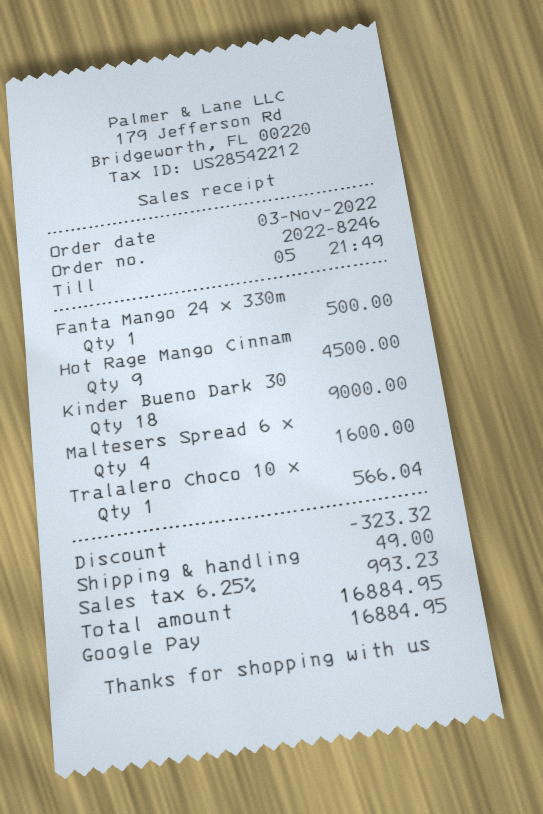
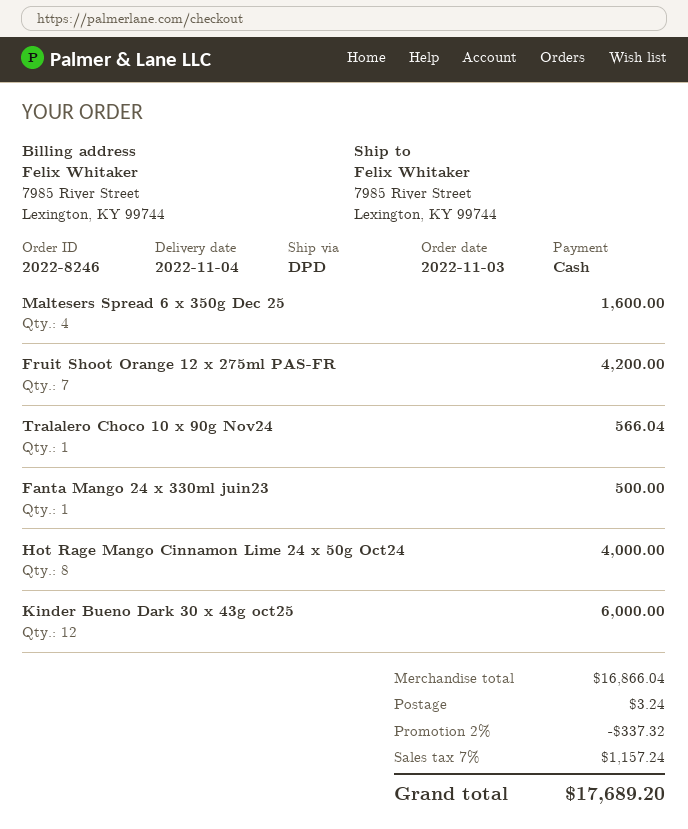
payment method: Google Pay -> cash
Hot Rage Mango Cinnam: 9 for 4500.00 -> 8 for 4000.00
Kinder Bueno Dark 30: 18 for 9000.00 -> 12 for 6000.00
Fruit Shoot Orange 12 x 275ml PAS-FR: none -> 7 for 4200.00
discount: 323.32 -> 337.32
shipping: 49.00 -> 3.24
tax: 6.25% = 993.23 -> 7% = 1157.24
total: 16884.95 -> 17689.20

